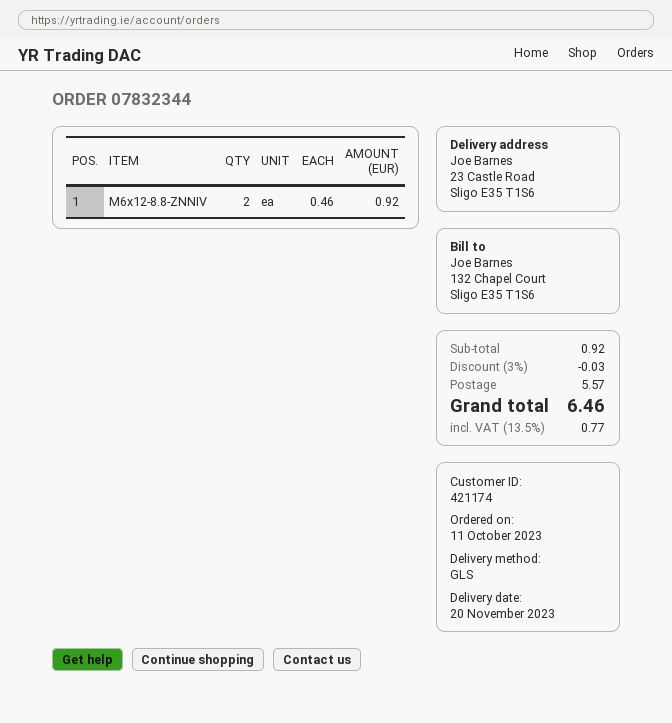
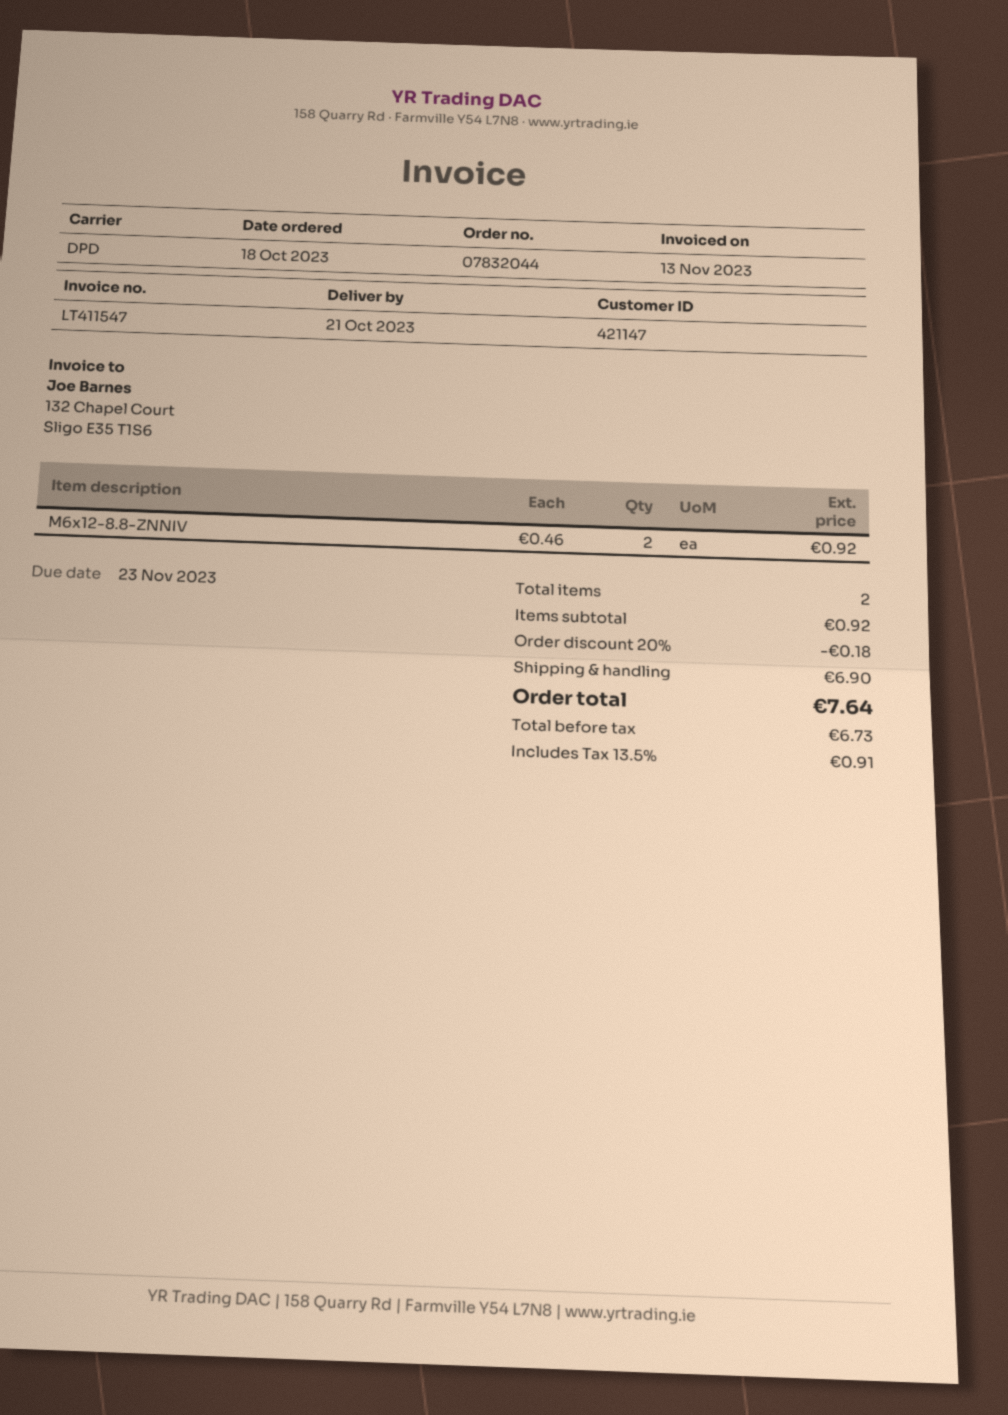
order number: 07832344 -> 07832044
order date: 2023-10-11 -> 2023-10-18
delivery date: 2023-11-20 -> 2023-10-21
customer number: 421174 -> 421147
shipping method: GLS -> DPD
discount: 3% = 0.03 -> 20% = 0.18
shipping: 5.57 -> 6.90
tax: 13.5% = 0.77 -> 13.5% = 0.91
total: 6.46 -> 7.64

